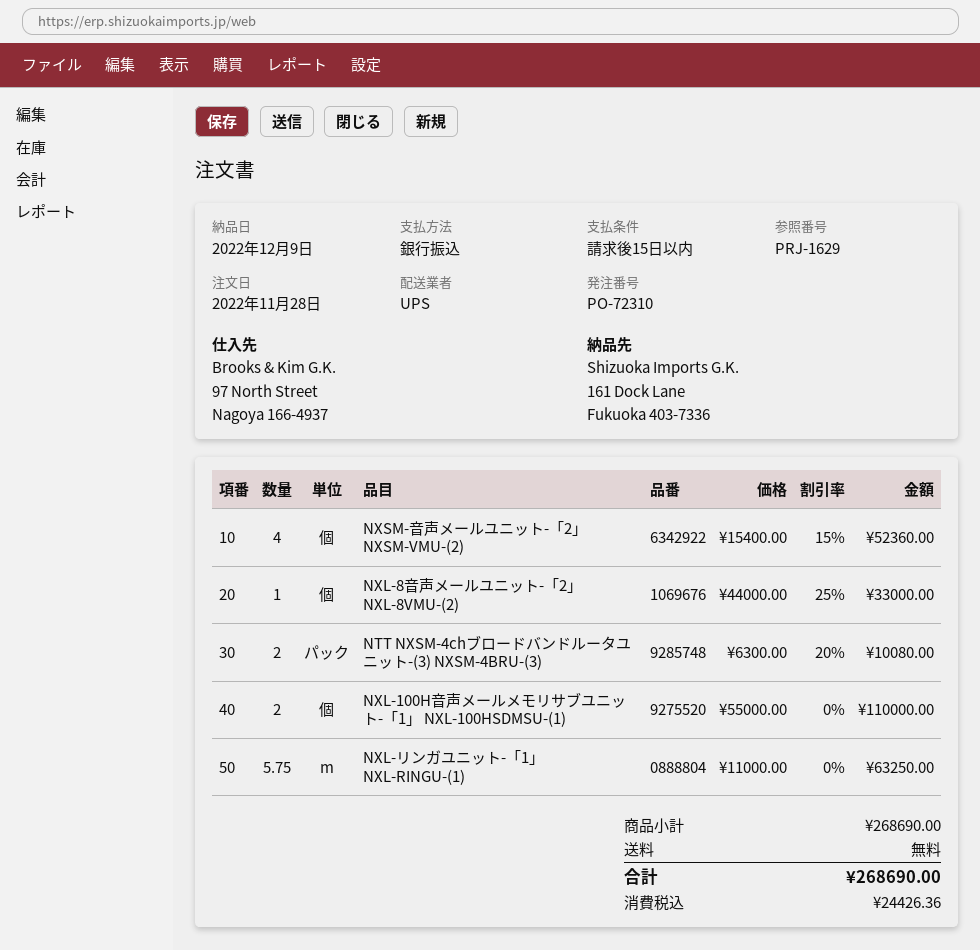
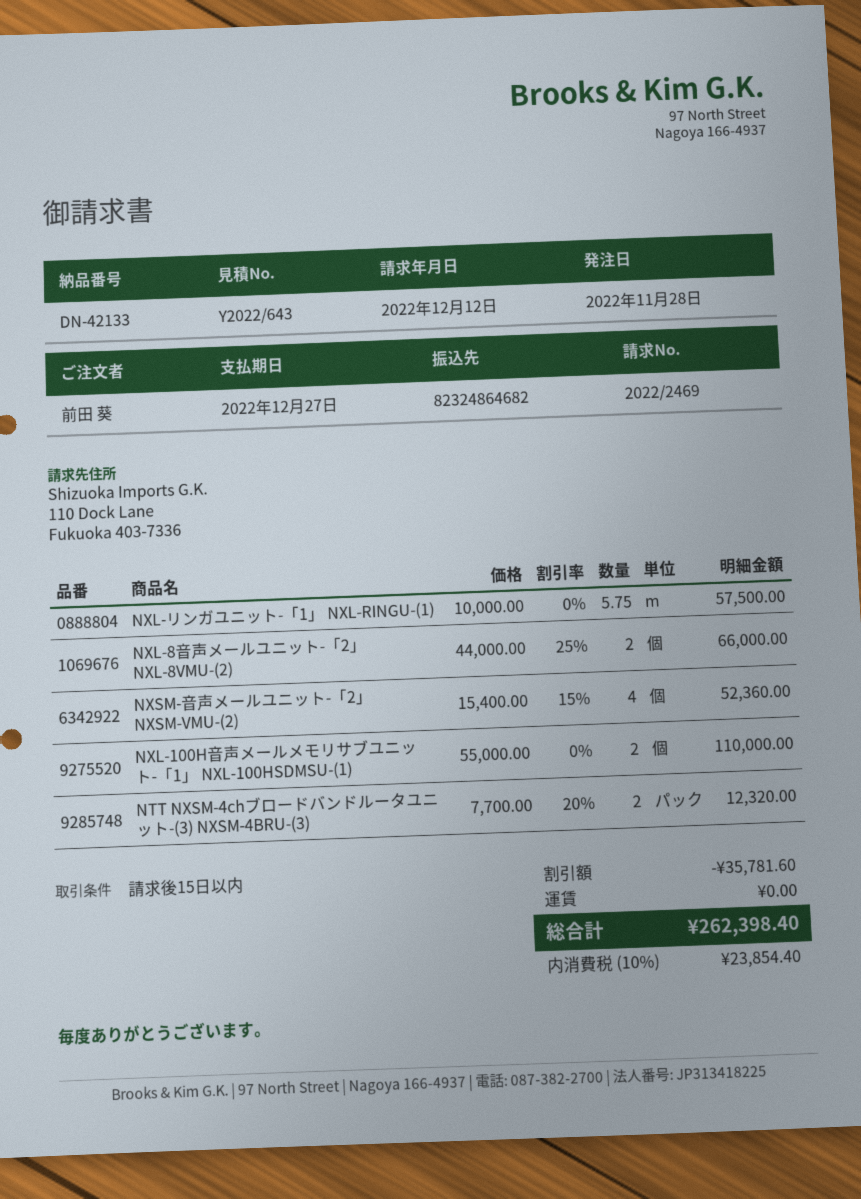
NXL-8音声メールユニット-「2」 NXL-8VMU-(2): 1 x 44000.00 - 25% = 33000.00 -> 2 x 44000.00 - 25% = 66000.00
NTT NXSM-4chブロードバンドルータユニット-(3) NXSM-4BRU-(3): 2 x 6300.00 - 20% = 10080.00 -> 2 x 7700.00 - 20% = 12320.00
NXL-リンガユニット-「1」 NXL-RINGU-(1): 5.75 x 11000.00 = 63250.00 -> 5.75 x 10000.00 = 57500.00
discount: none -> 35781.60
tax: 24426.36 -> 23854.40
total: 268690.00 -> 262398.40

